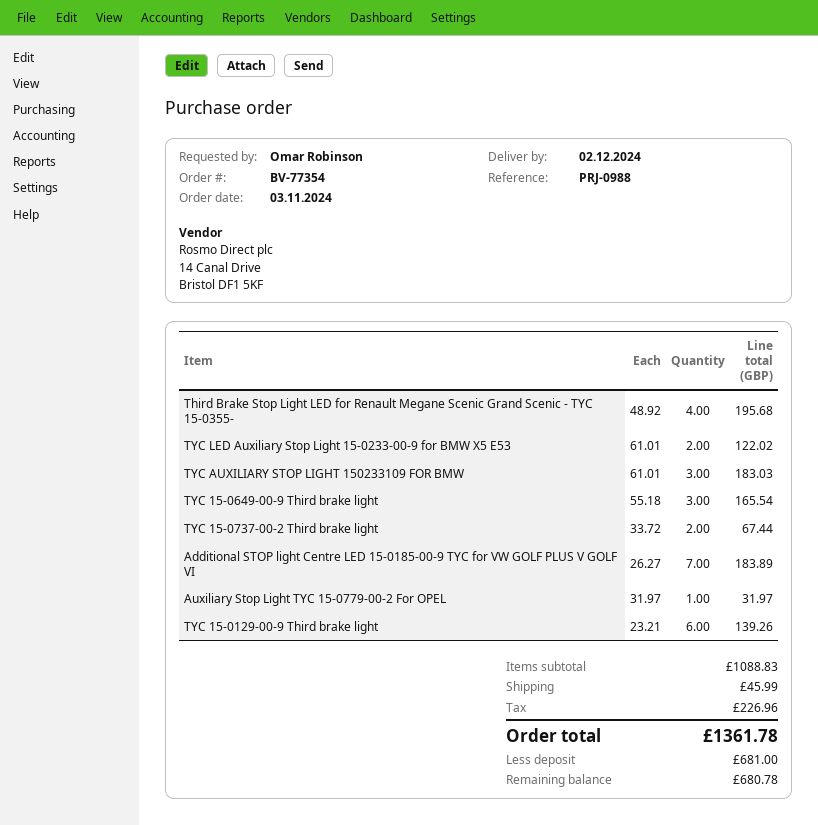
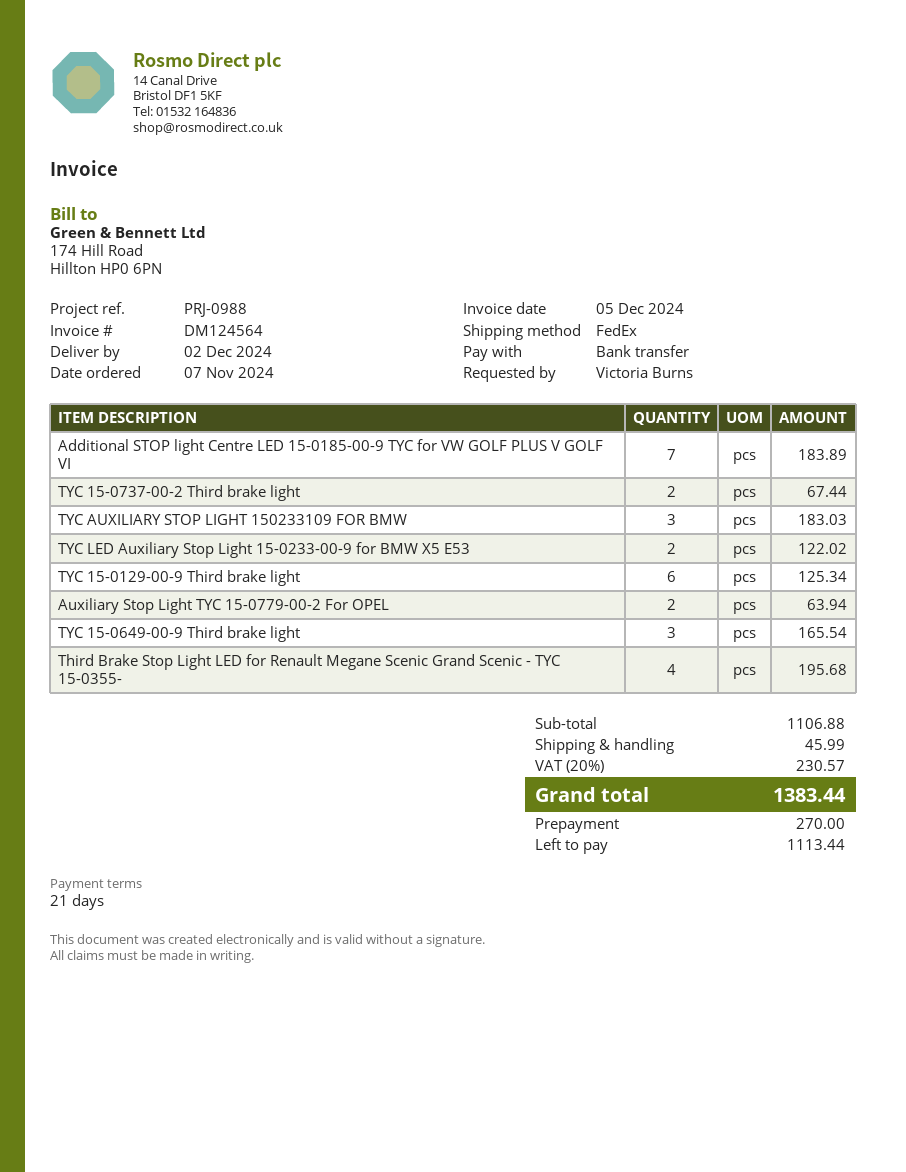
order date: 2024-11-03 -> 2024-11-07
ordered by: Omar Robinson -> Victoria Burns
Auxiliary Stop Light TYC 15-0779-00-2 For OPEL: 1 for 31.97 -> 2 for 63.94
TYC 15-0129-00-9 Third brake light: 6 for 139.26 -> 6 for 125.34
subtotal: 1088.83 -> 1106.88
tax: 226.96 -> 230.57
total: 1361.78 -> 1383.44
deposit: 681.00 -> 270.00
balance: 680.78 -> 1113.44

